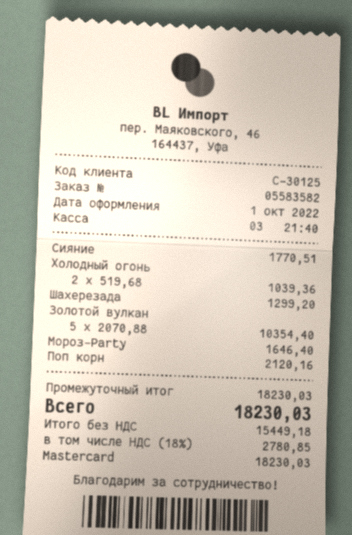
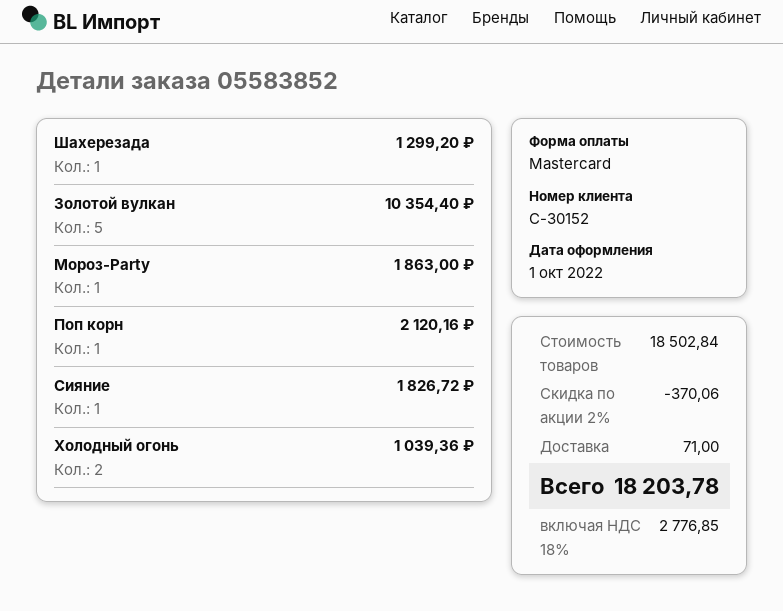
order number: 05583582 -> 05583852
customer number: C-30125 -> C-30152
Сияние: 1 for 1770.51 -> 1 for 1826.72
Мороз-Рarty: 1 for 1646.40 -> 1 for 1863.00
subtotal: 18230.03 -> 18502.84
discount: none -> 2% = 370.06
shipping: none -> 71.00
tax: 18% = 2780.85 -> 18% = 2776.85
total: 18230.03 -> 18203.78

